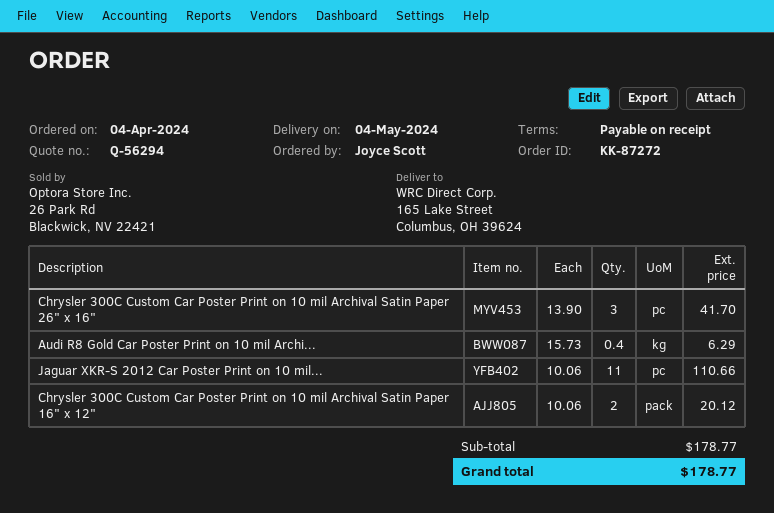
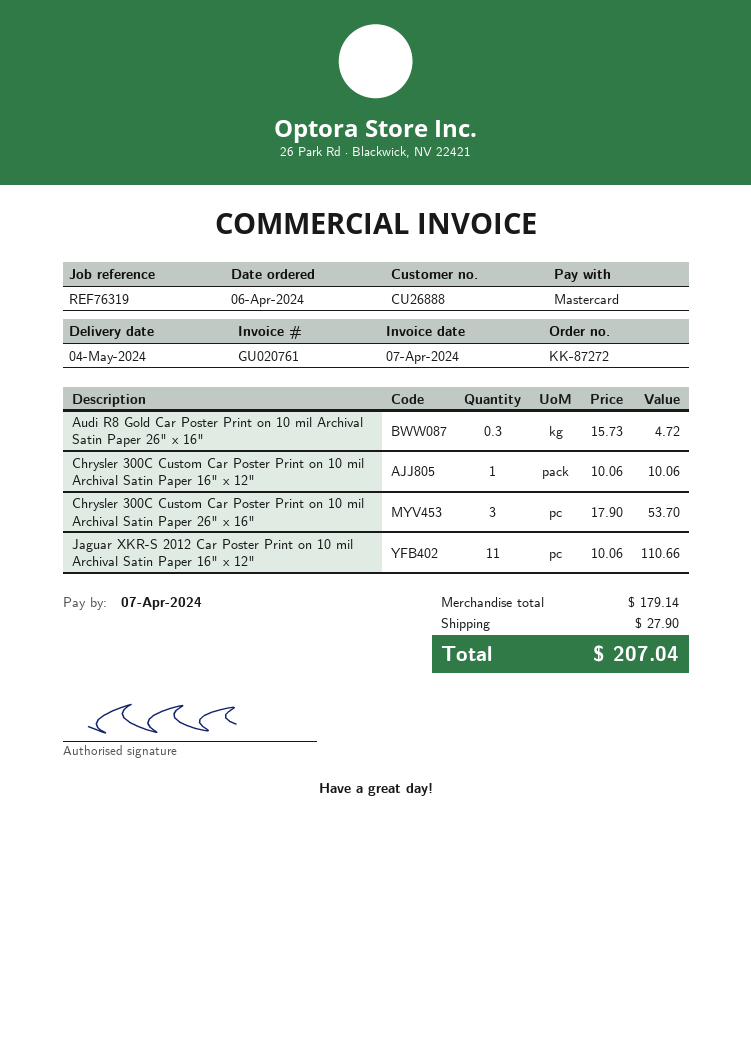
order date: 2024-04-04 -> 2024-04-06
Chrysler 300C Custom Car Poster Print on 10 mil Archival Satin Paper 26" x 16": 3 x 13.90 = 41.70 -> 3 x 17.90 = 53.70
Audi R8 Gold Car Poster Print on 10 mil Archi...: 0.4 x 15.73 = 6.29 -> 0.3 x 15.73 = 4.72
Chrysler 300C Custom Car Poster Print on 10 mil Archival Satin Paper 16" x 12": 2 x 10.06 = 20.12 -> 1 x 10.06 = 10.06
subtotal: 178.77 -> 179.14
shipping: none -> 27.90
total: 178.77 -> 207.04

